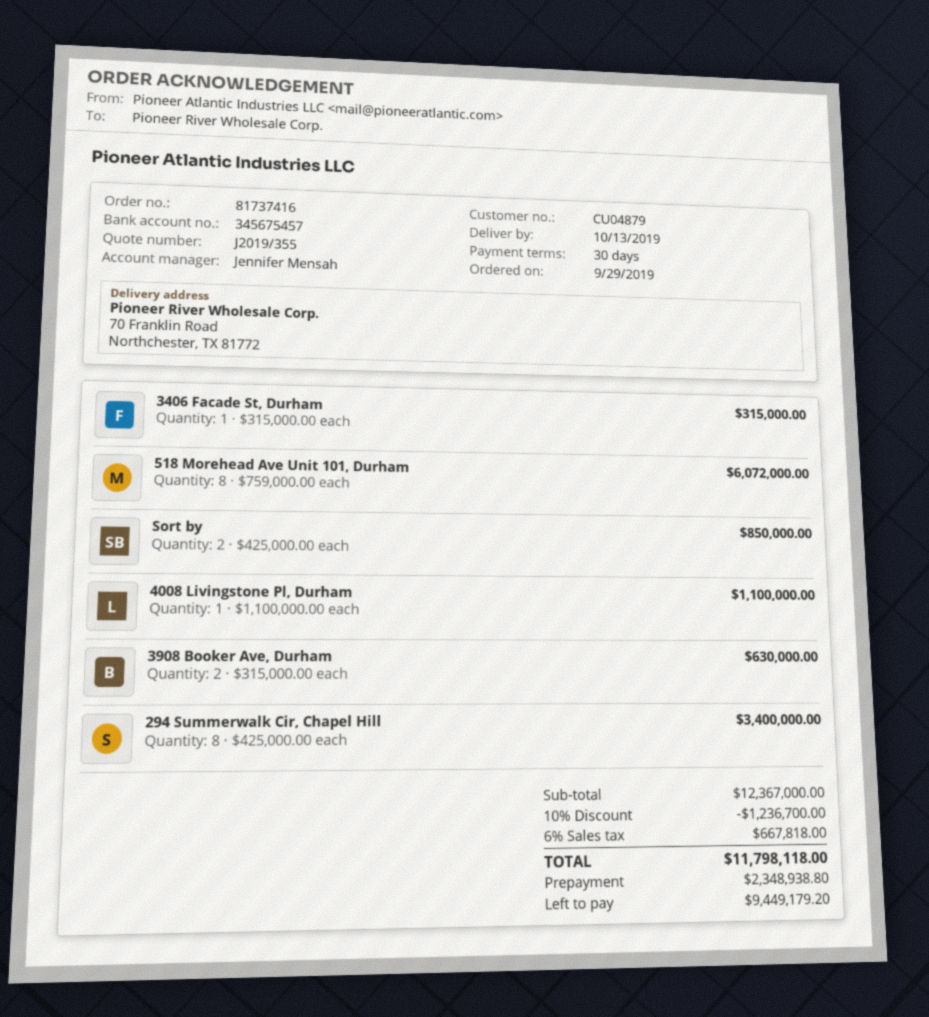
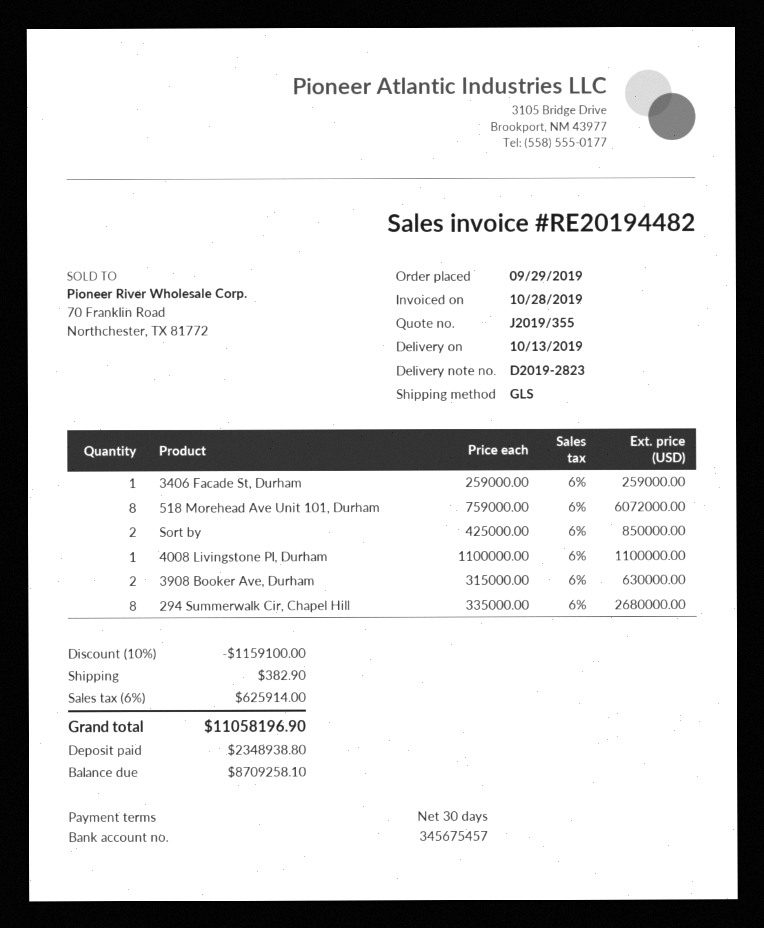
3406 Facade St, Durham: 1 x 315000.00 = 315000.00 -> 1 x 259000.00 = 259000.00
294 Summerwalk Cir, Chapel Hill: 8 x 425000.00 = 3400000.00 -> 8 x 335000.00 = 2680000.00
discount: 10% = 1236700.00 -> 10% = 1159100.00
shipping: none -> 382.90
tax: 6% = 667818.00 -> 6% = 625914.00
total: 11798118.00 -> 11058196.90
balance: 9449179.20 -> 8709258.10

